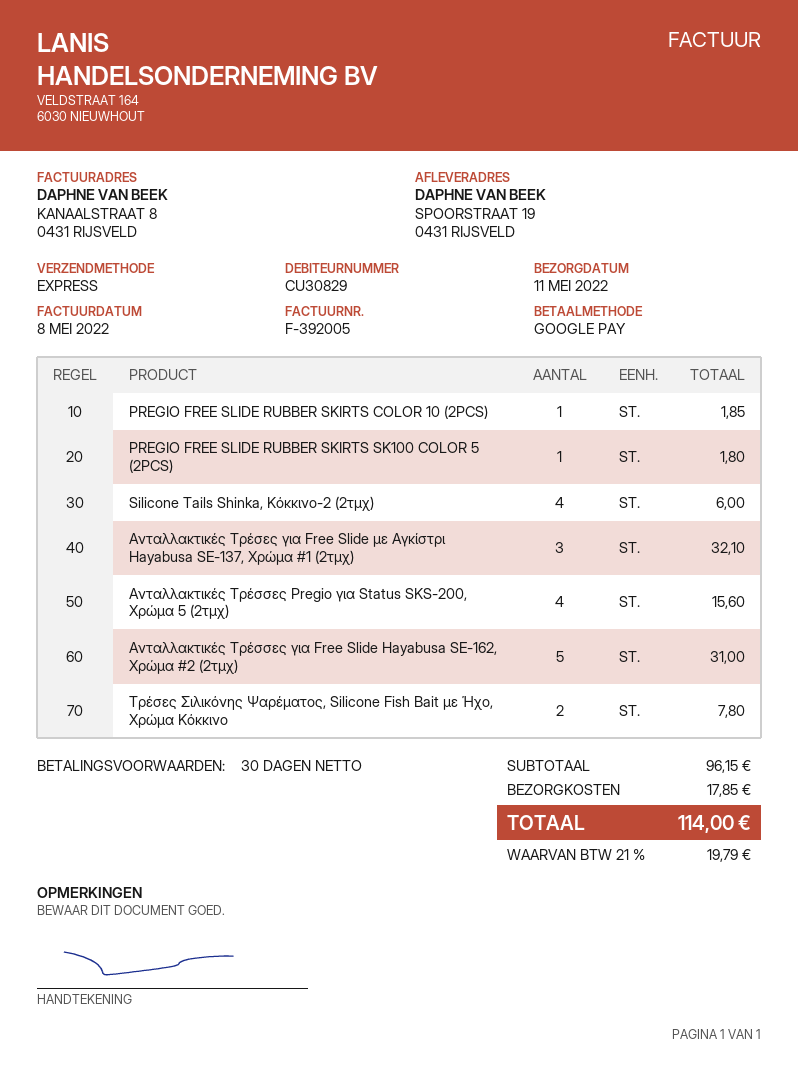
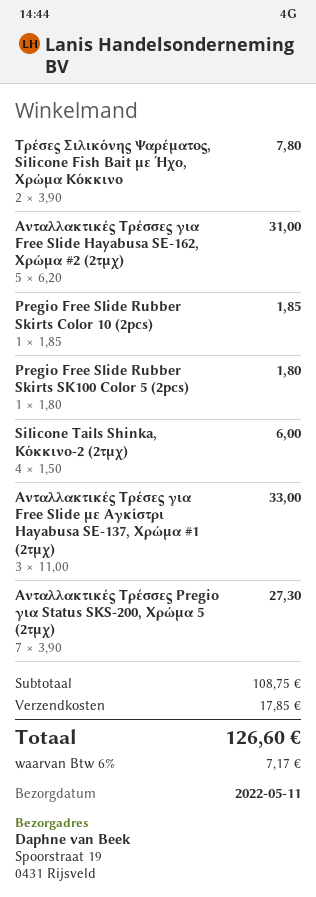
Ανταλλακτικές Τρέσες για Free Slide με Αγκίστρι Hayabusa SE-137, Χρώμα #1 (2τμχ): 3 for 32.10 -> 3 for 33.00
Ανταλλακτικές Τρέσσες Pregio για Status SKS-200, Χρώμα 5 (2τμχ): 4 for 15.60 -> 7 for 27.30
subtotal: 96.15 -> 108.75
tax: 21% = 19.79 -> 6% = 7.17
total: 114.00 -> 126.60

